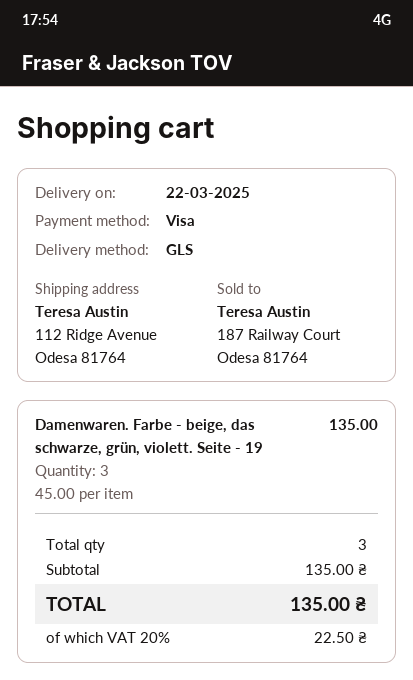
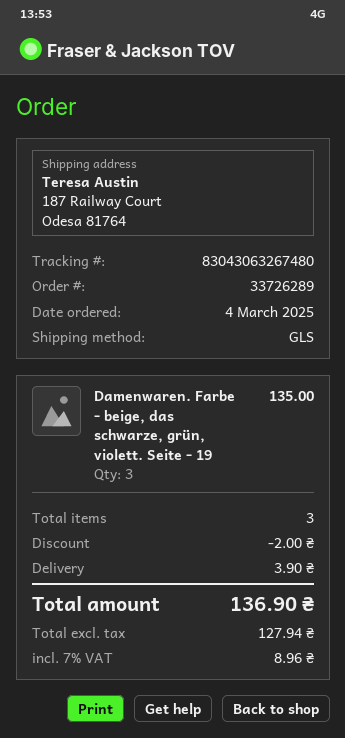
ship to: 112 Ridge Avenue, Odesa 81764 -> 187 Railway Court, Odesa 81764
discount: none -> 2.00
shipping: none -> 3.90
tax: 20% = 22.50 -> 7% = 8.96
total: 135.00 -> 136.90

